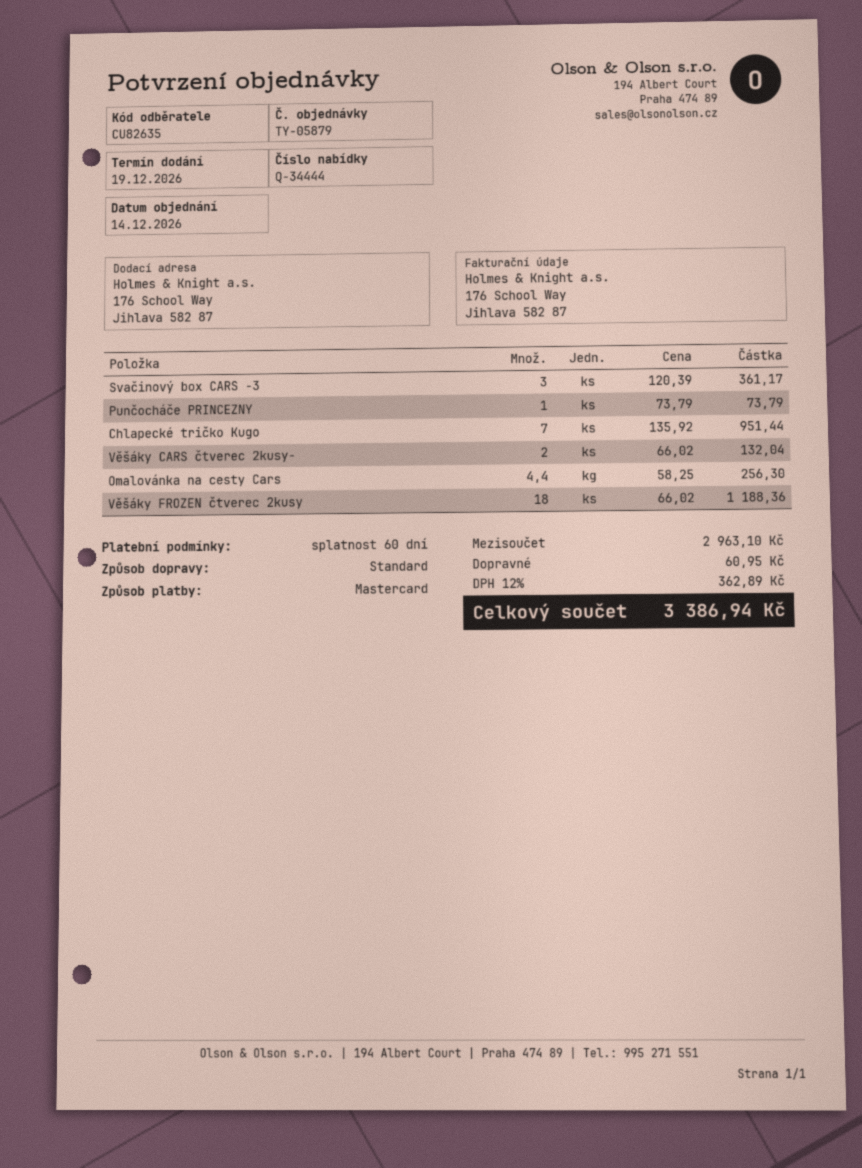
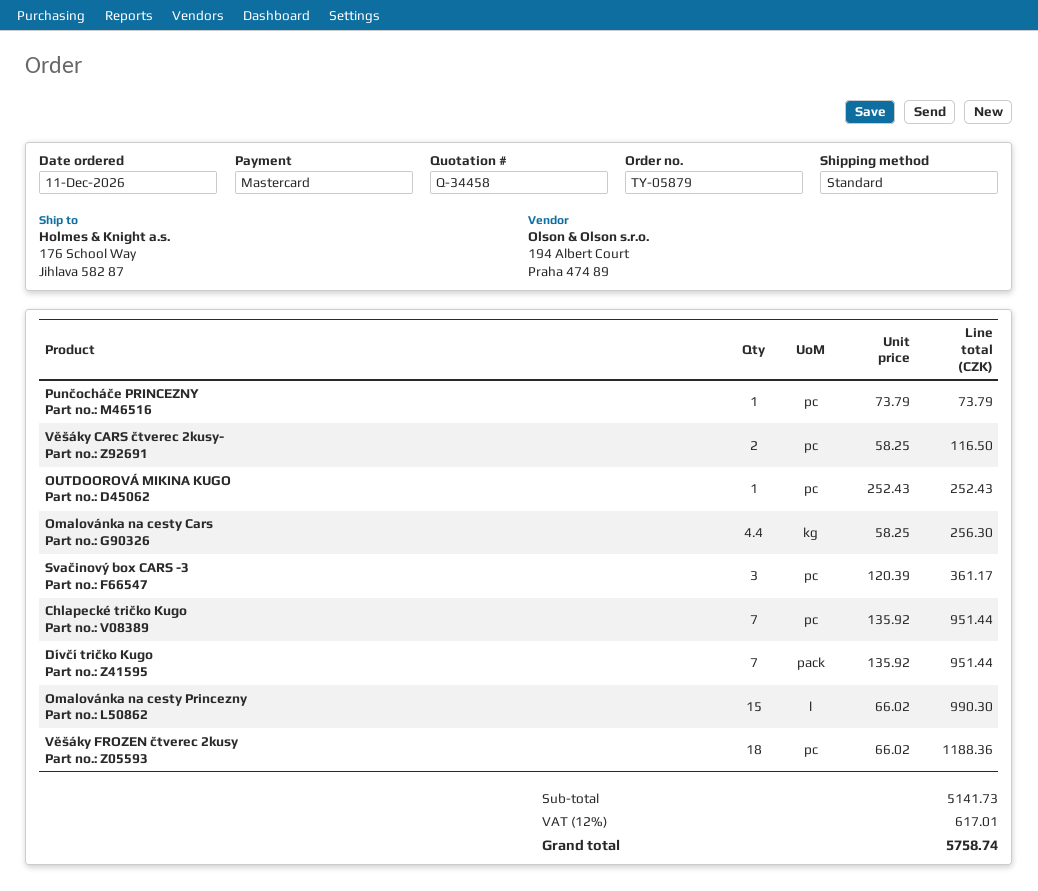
quote number: Q-34444 -> Q-34458
order date: 2026-12-14 -> 2026-12-11
Věšáky CARS čtverec 2kusy-: 2 x 66.02 = 132.04 -> 2 x 58.25 = 116.50
OUTDOOROVÁ MIKINA KUGO: none -> 1 x 252.43 = 252.43
Dívčí tričko Kugo: none -> 7 x 135.92 = 951.44
Omalovánka na cesty Princezny: none -> 15 x 66.02 = 990.30
subtotal: 2963.10 -> 5141.73
shipping: 60.95 -> none
tax: 12% = 362.89 -> 12% = 617.01
total: 3386.94 -> 5758.74

